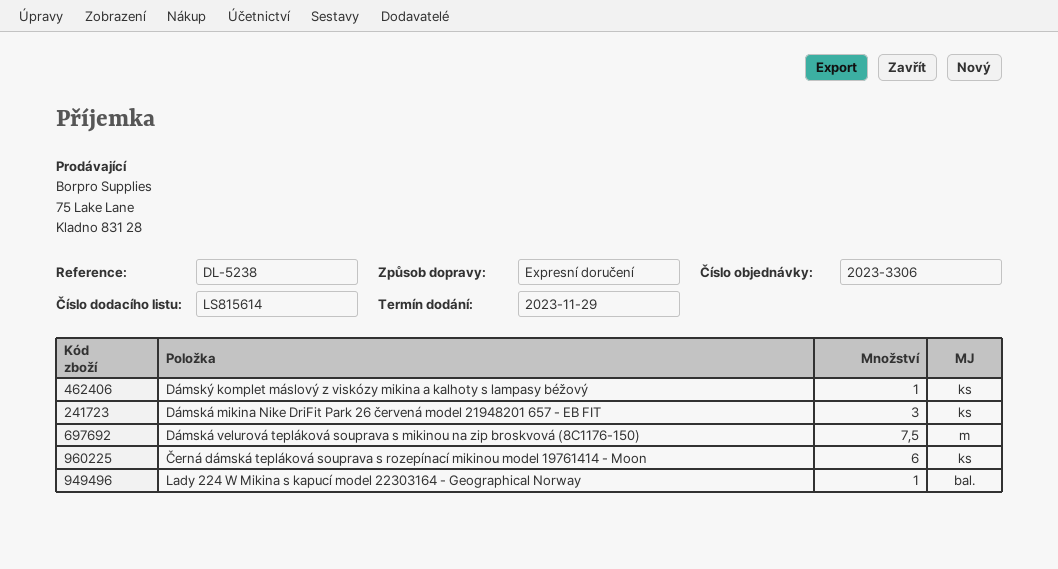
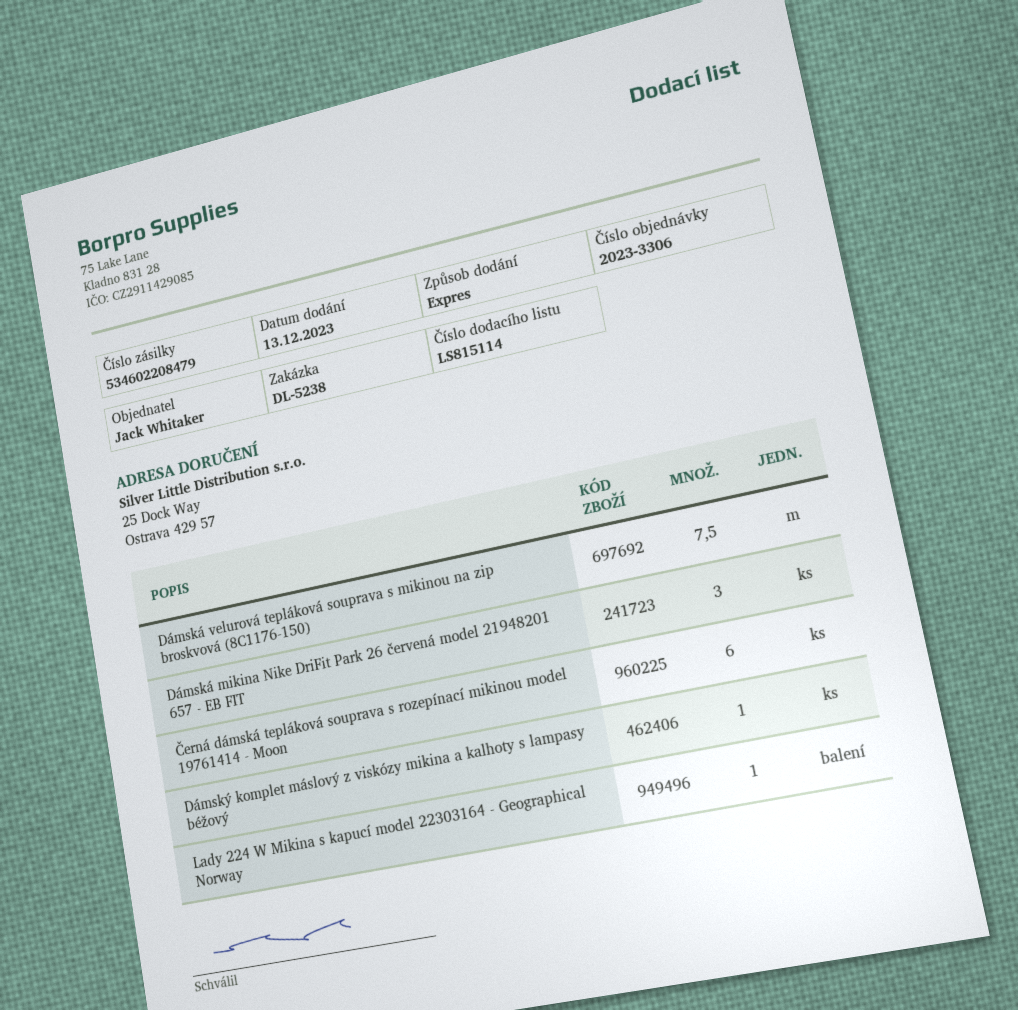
delivery note number: LS815614 -> LS815114
delivery date: 2023-11-29 -> 2023-12-13

